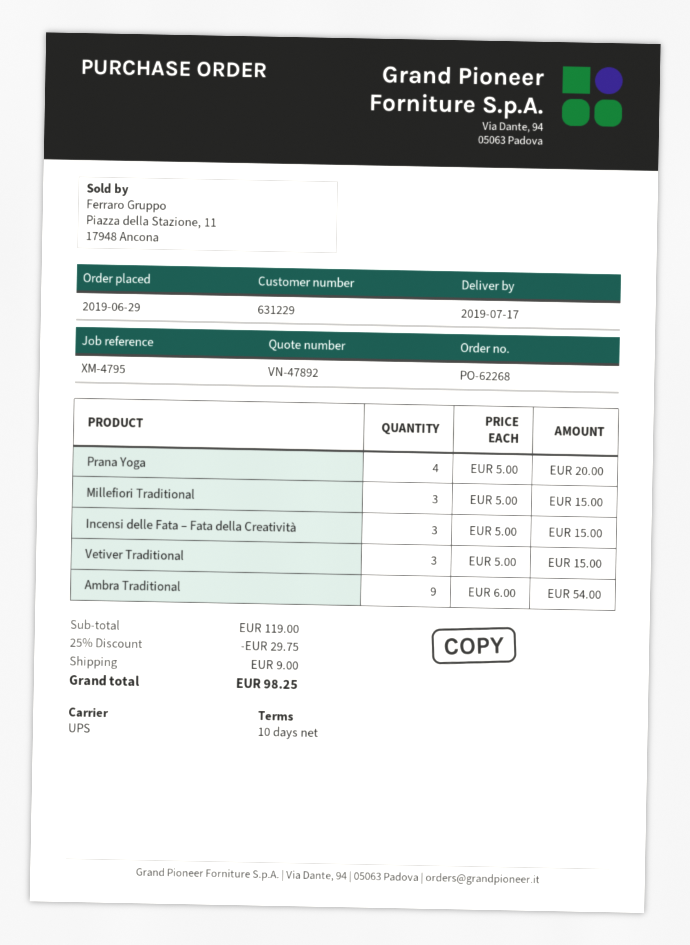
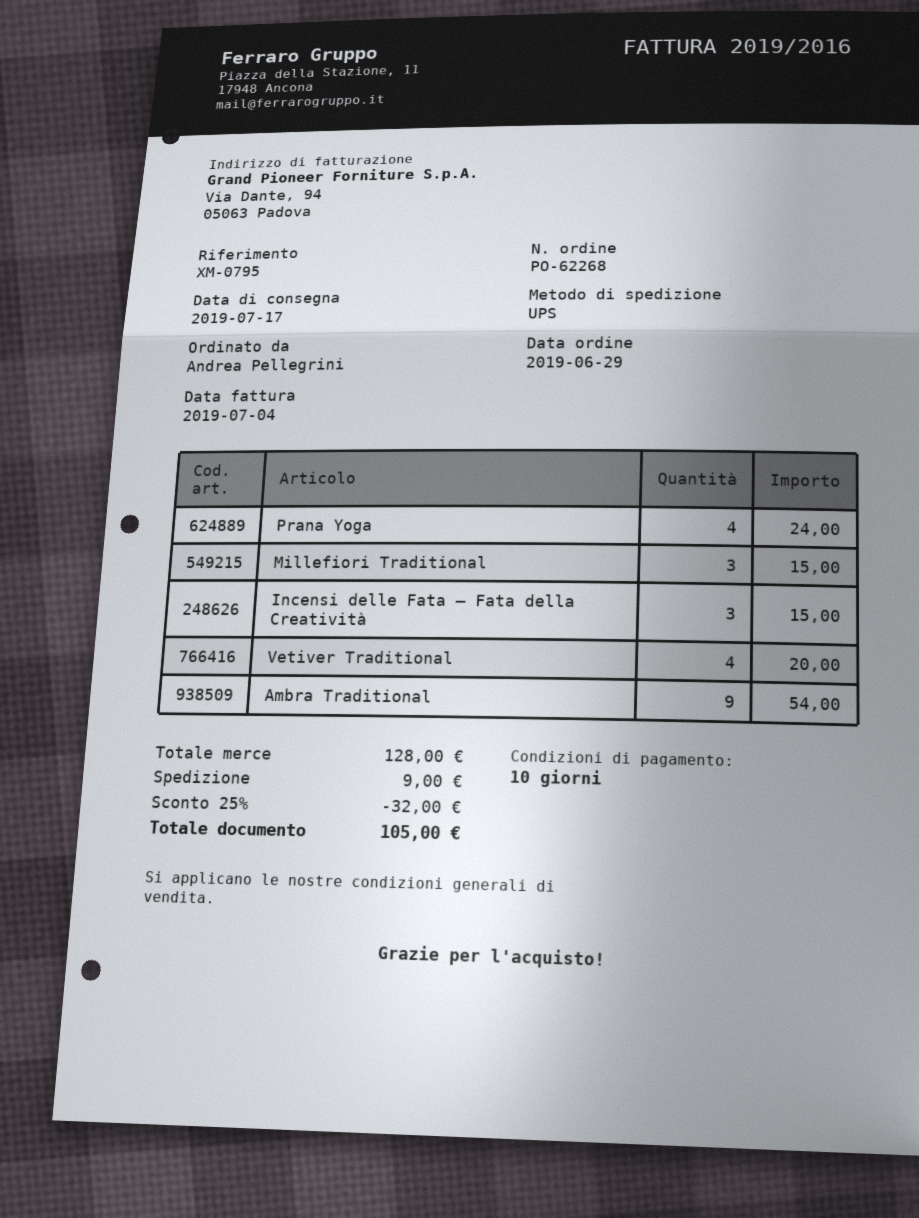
reference: XM-4795 -> XM-0795
Prana Yoga: 4 for 20.00 -> 4 for 24.00
Vetiver Traditional: 3 for 15.00 -> 4 for 20.00
subtotal: 119.00 -> 128.00
discount: 25% = 29.75 -> 25% = 32.00
total: 98.25 -> 105.00

